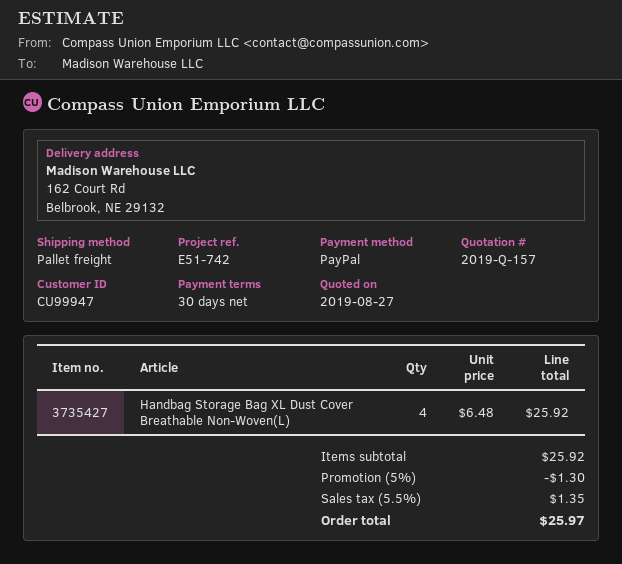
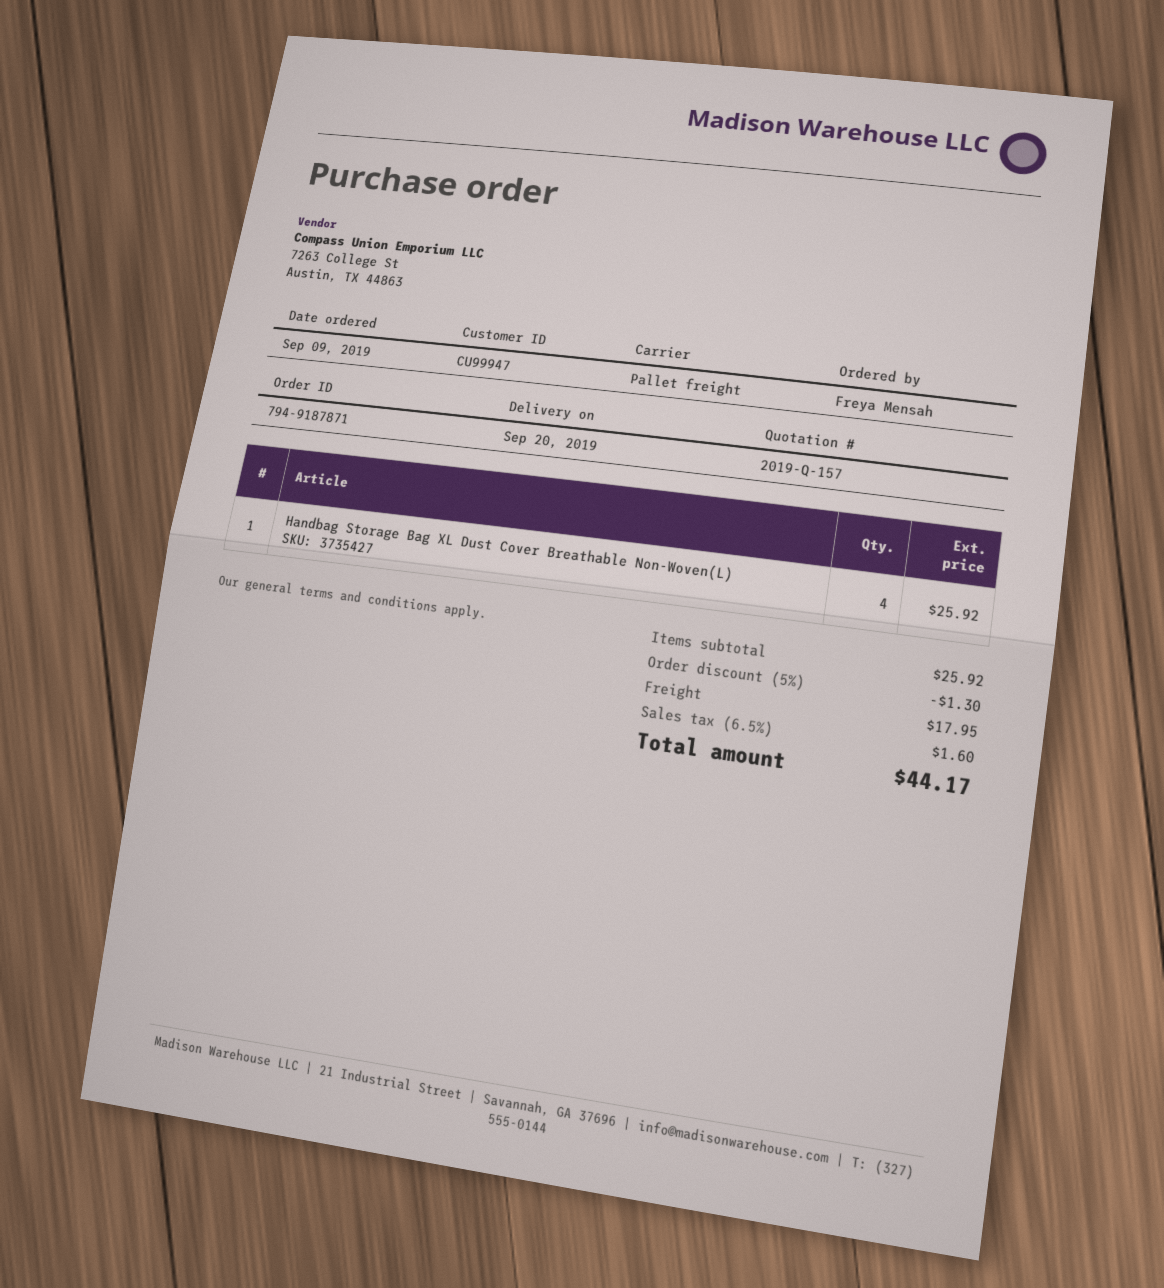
shipping: none -> 17.95
tax: 5.5% = 1.35 -> 6.5% = 1.60
total: 25.97 -> 44.17

